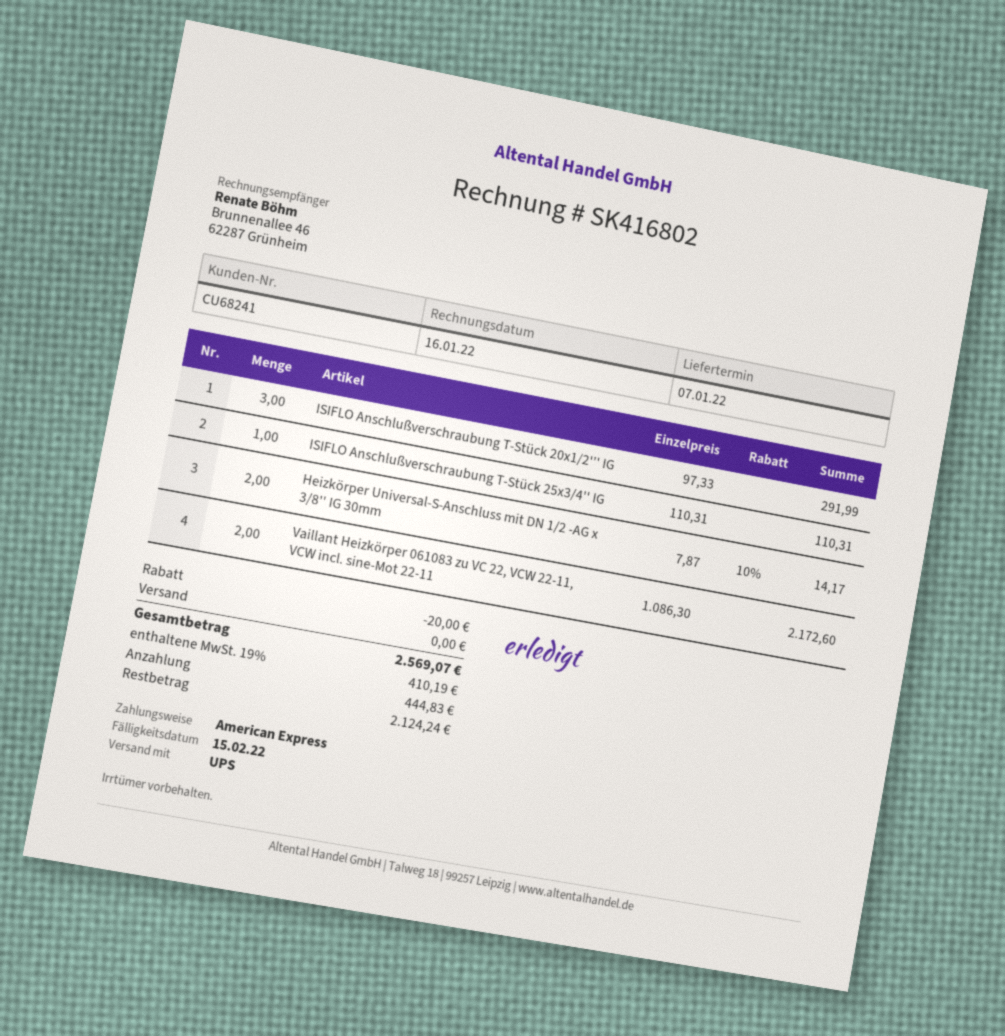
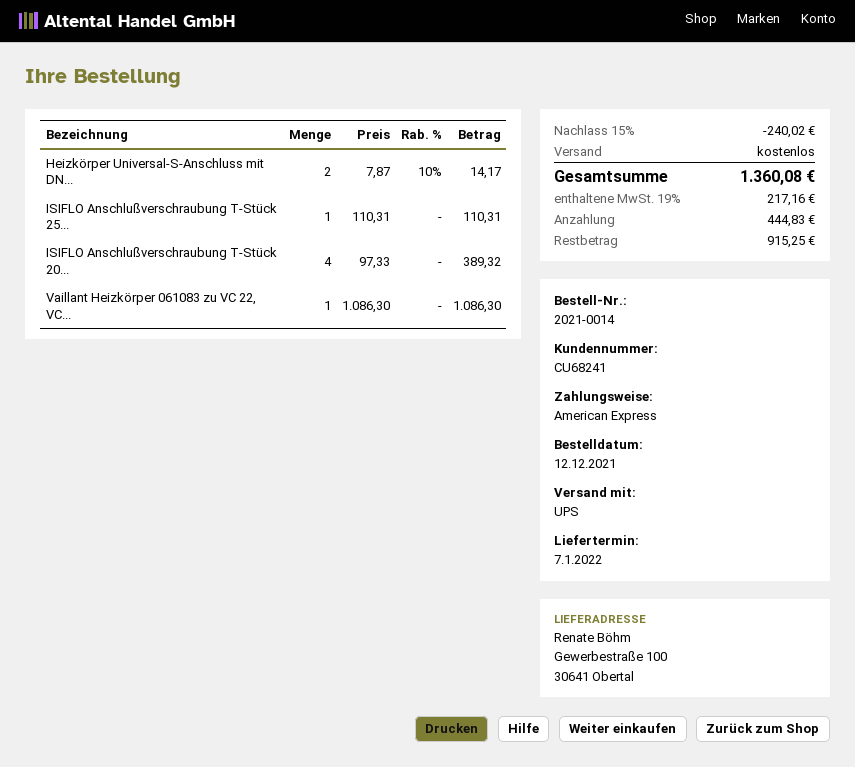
ISIFLO Anschlußverschraubung T-Stück 20x1/2''' IG: 3 x 97.33 = 291.99 -> 4 x 97.33 = 389.32
Vaillant Heizkörper 061083 zu VC 22, VCW 22-11, VCW incl. sine-Mot 22-11: 2 x 1086.30 = 2172.60 -> 1 x 1086.30 = 1086.30
discount: 20.00 -> 240.02
tax: 19% = 410.19 -> 19% = 217.16
total: 2569.07 -> 1360.08
balance: 2124.24 -> 915.25

